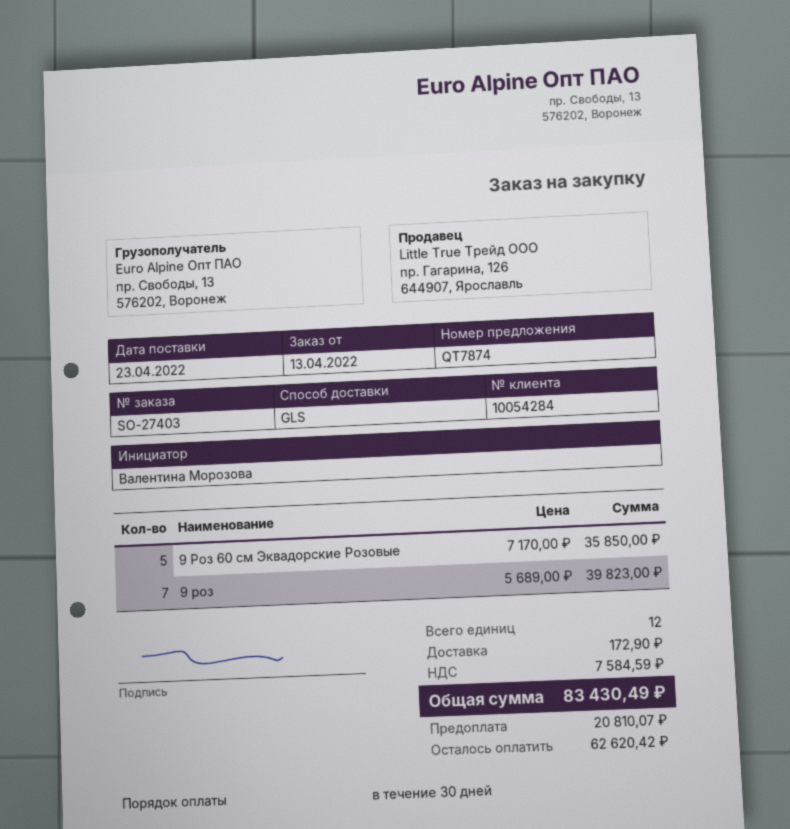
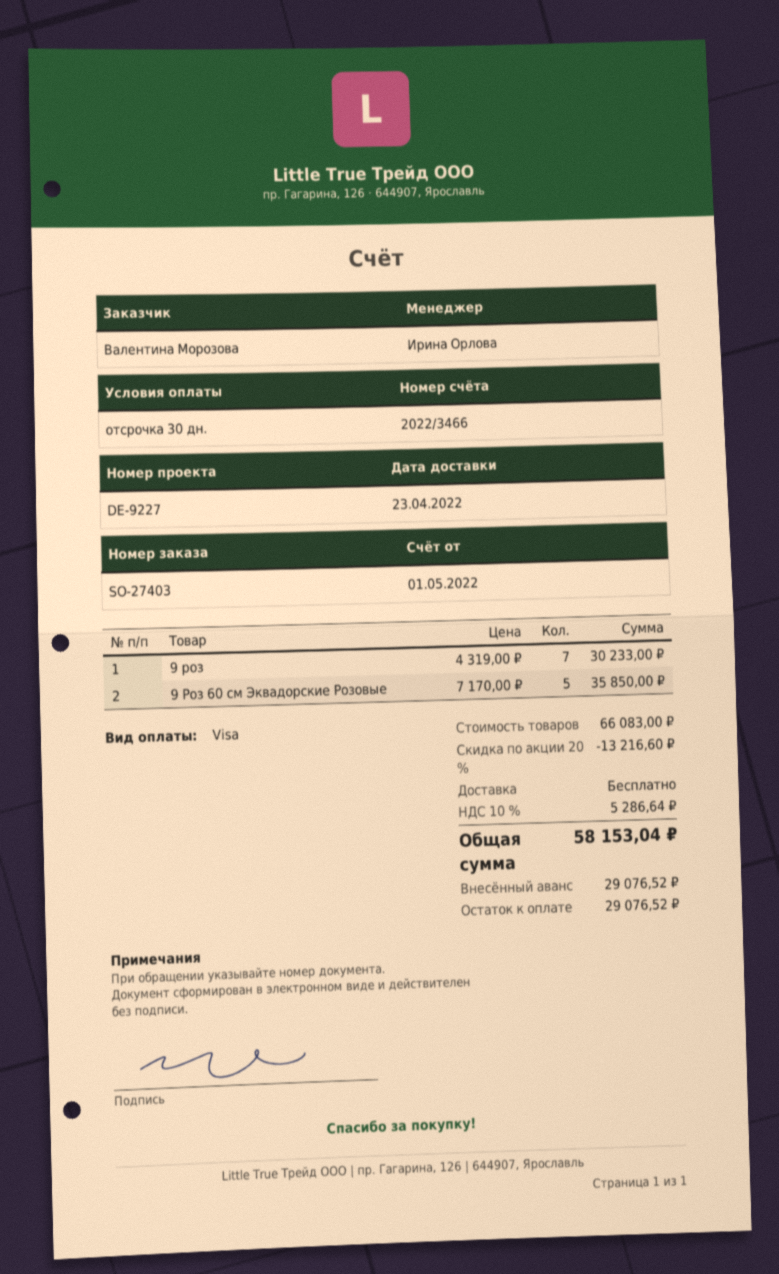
9 роз: 7 x 5689.00 = 39823.00 -> 7 x 4319.00 = 30233.00
discount: none -> 20% = 13216.60
shipping: 172.90 -> 0.00
tax: 7584.59 -> 5286.64
total: 83430.49 -> 58153.04
deposit: 20810.07 -> 29076.52
balance: 62620.42 -> 29076.52

